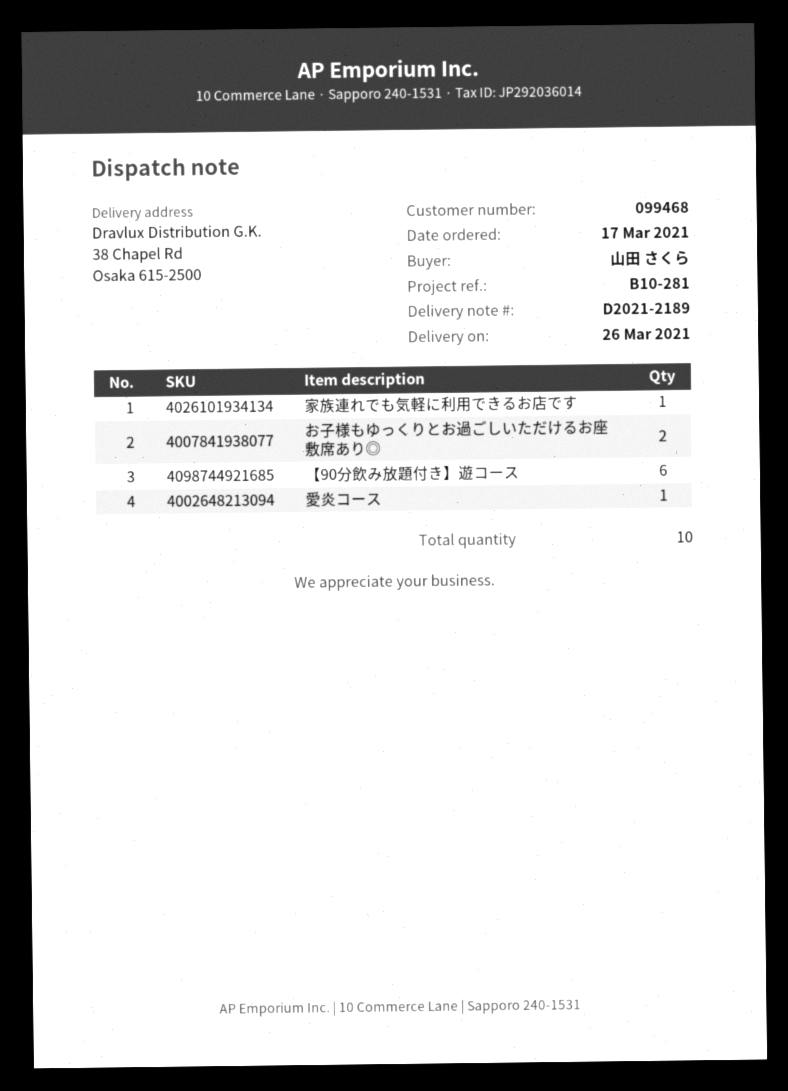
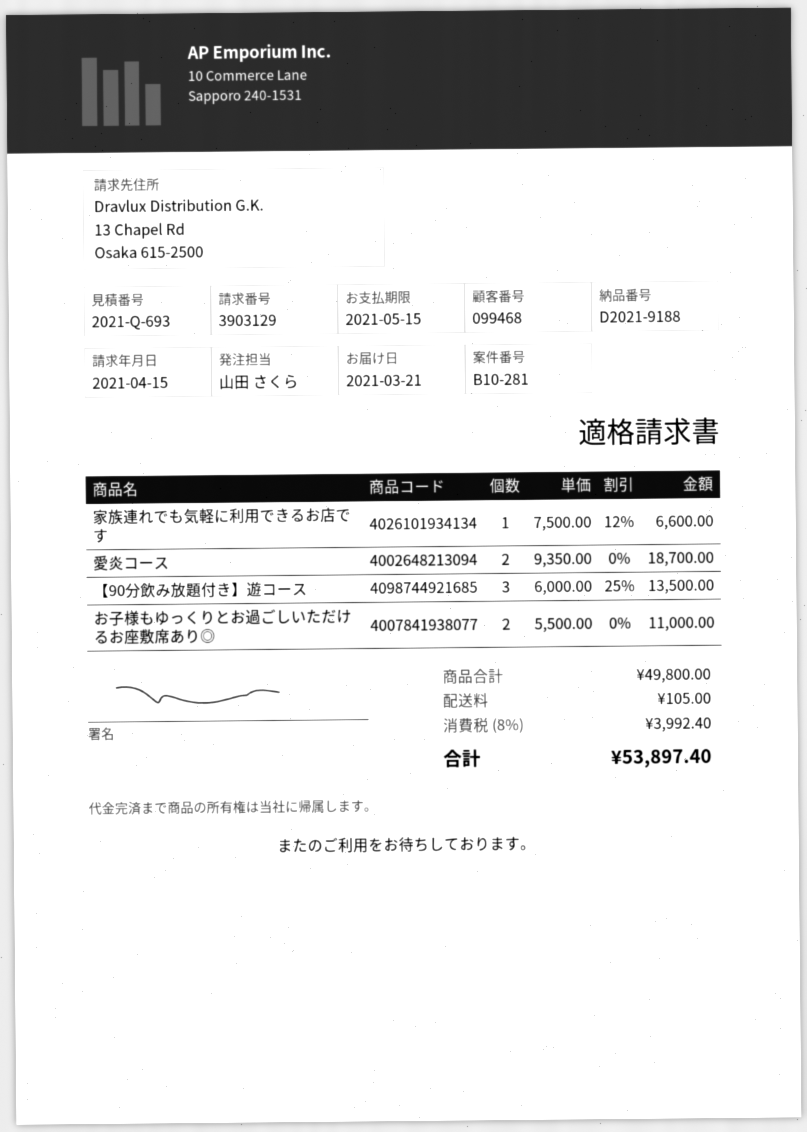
delivery note number: D2021-2189 -> D2021-9188
delivery date: 2021-03-26 -> 2021-03-21
【90分飲み放題付き】遊コース: 6 -> 3
愛炎コース: 1 -> 2

